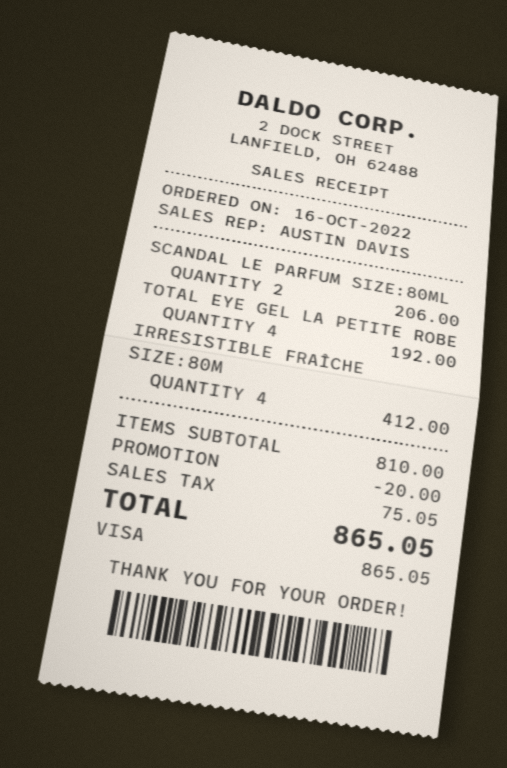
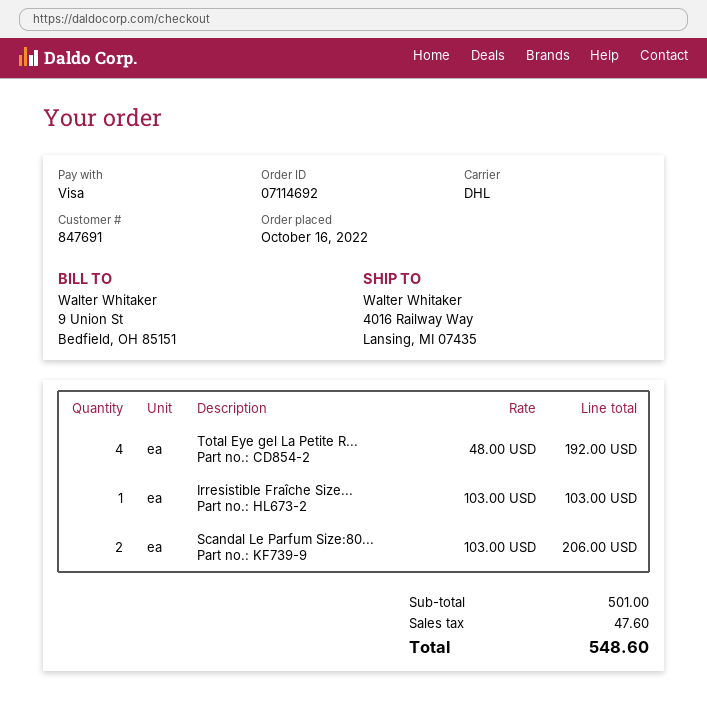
IRRESISTIBLE FRAÎCHE SIZE:80M: 4 for 412.00 -> 1 for 103.00
subtotal: 810.00 -> 501.00
discount: 20.00 -> none
tax: 75.05 -> 47.60
total: 865.05 -> 548.60

